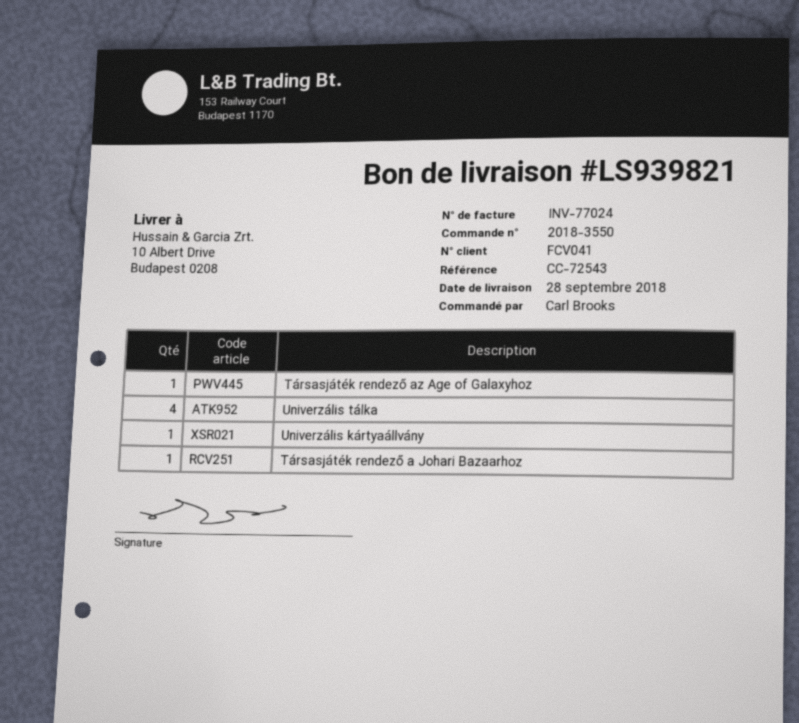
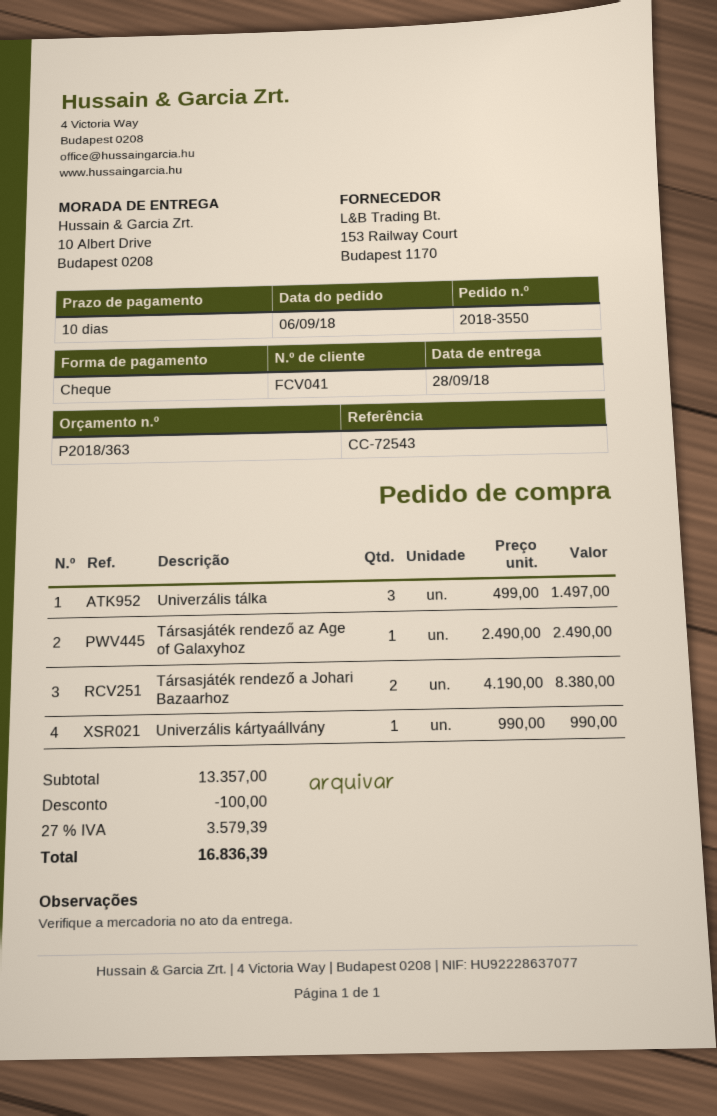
Univerzális tálka: 4 -> 3
Társasjáték rendező a Johari Bazaarhoz: 1 -> 2

